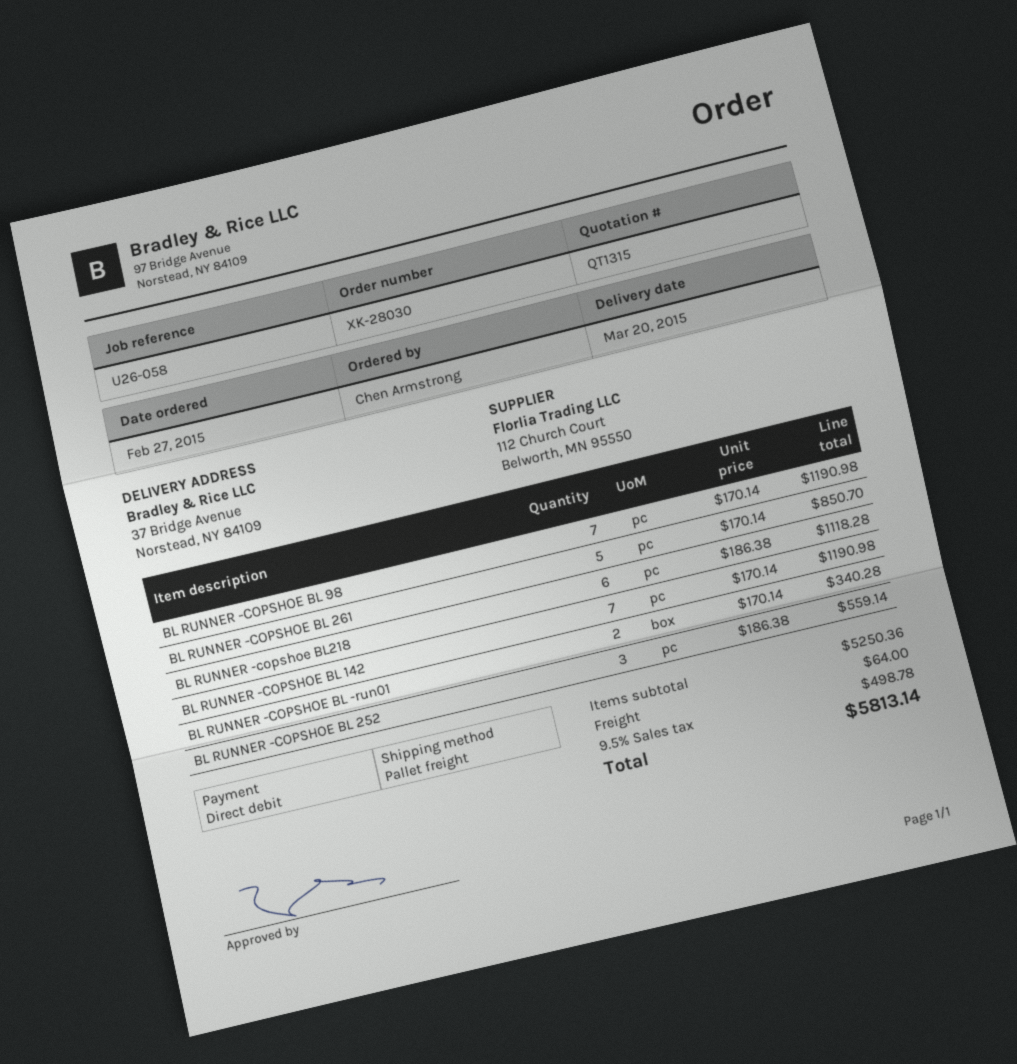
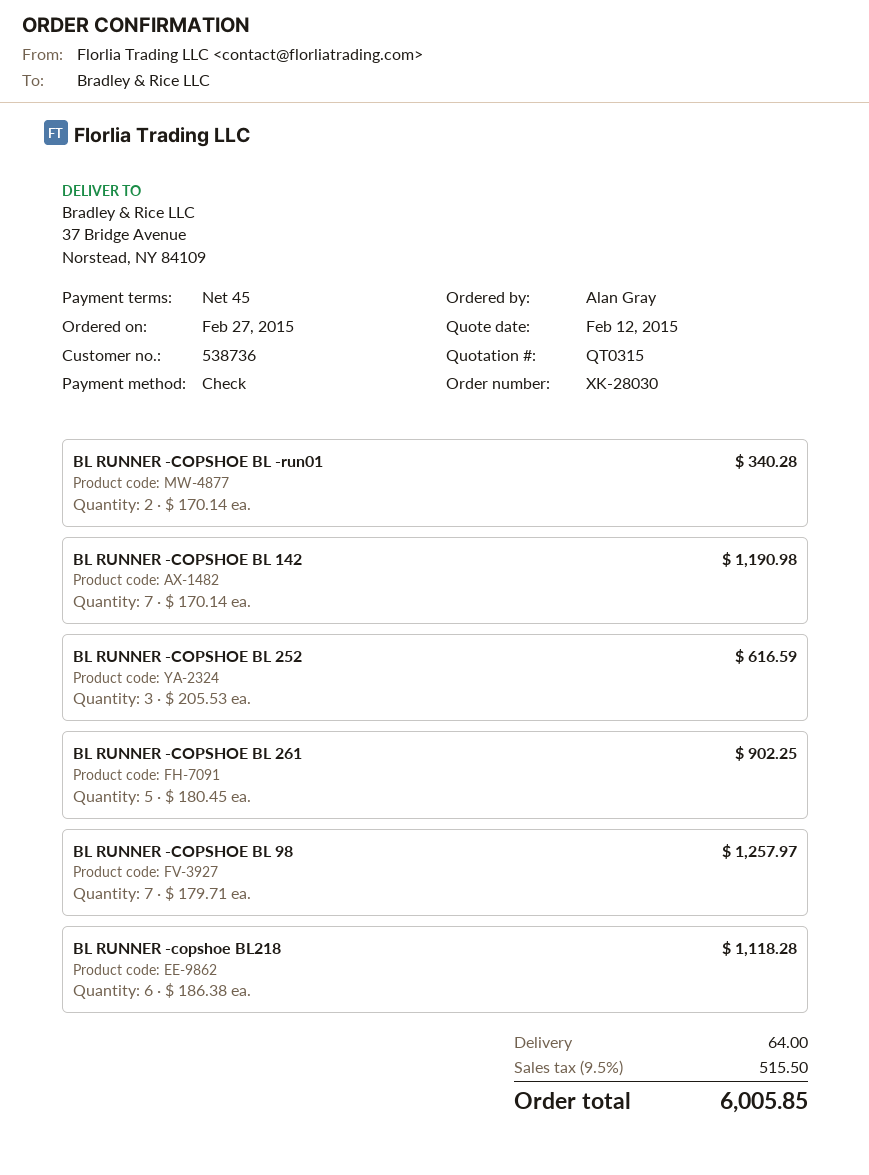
quote number: QT1315 -> QT0315
ordered by: Chen Armstrong -> Alan Gray
payment method: direct debit -> cheque
BL RUNNER -COPSHOE BL 98: 7 x 170.14 = 1190.98 -> 7 x 179.71 = 1257.97
BL RUNNER -COPSHOE BL 261: 5 x 170.14 = 850.70 -> 5 x 180.45 = 902.25
BL RUNNER -COPSHOE BL 252: 3 x 186.38 = 559.14 -> 3 x 205.53 = 616.59
tax: 9.5% = 498.78 -> 9.5% = 515.50
total: 5813.14 -> 6005.85

